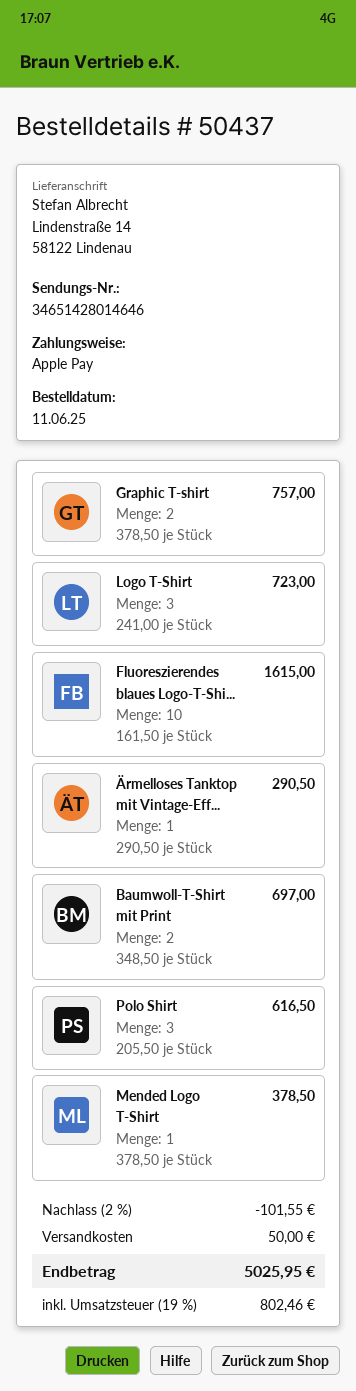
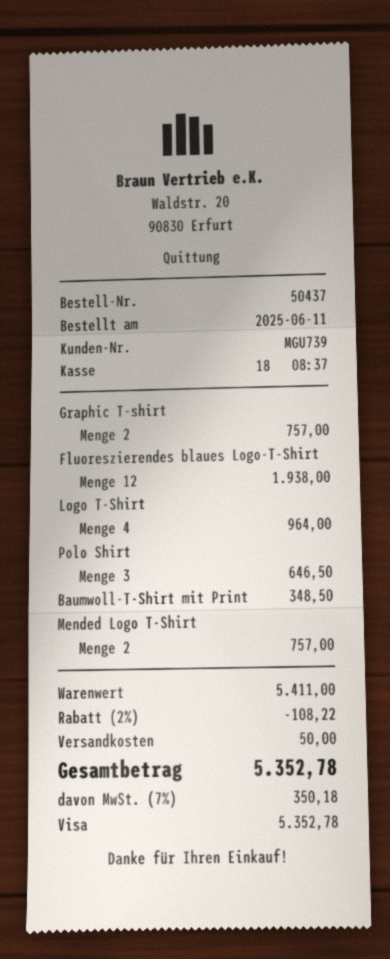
payment method: Apple Pay -> Visa
Logo T-Shirt: 3 for 723.00 -> 4 for 964.00
Fluoreszierendes blaues Logo-T-Shi...: 10 for 1615.00 -> 12 for 1938.00
Ärmelloses Tanktop mit Vintage-Eff...: 1 for 290.50 -> none
Baumwoll-T-Shirt mit Print: 2 for 697.00 -> 1 for 348.50
Polo Shirt: 3 for 616.50 -> 3 for 646.50
Mended Logo T-Shirt: 1 for 378.50 -> 2 for 757.00
discount: 2% = 101.55 -> 2% = 108.22
tax: 19% = 802.46 -> 7% = 350.18
total: 5025.95 -> 5352.78

